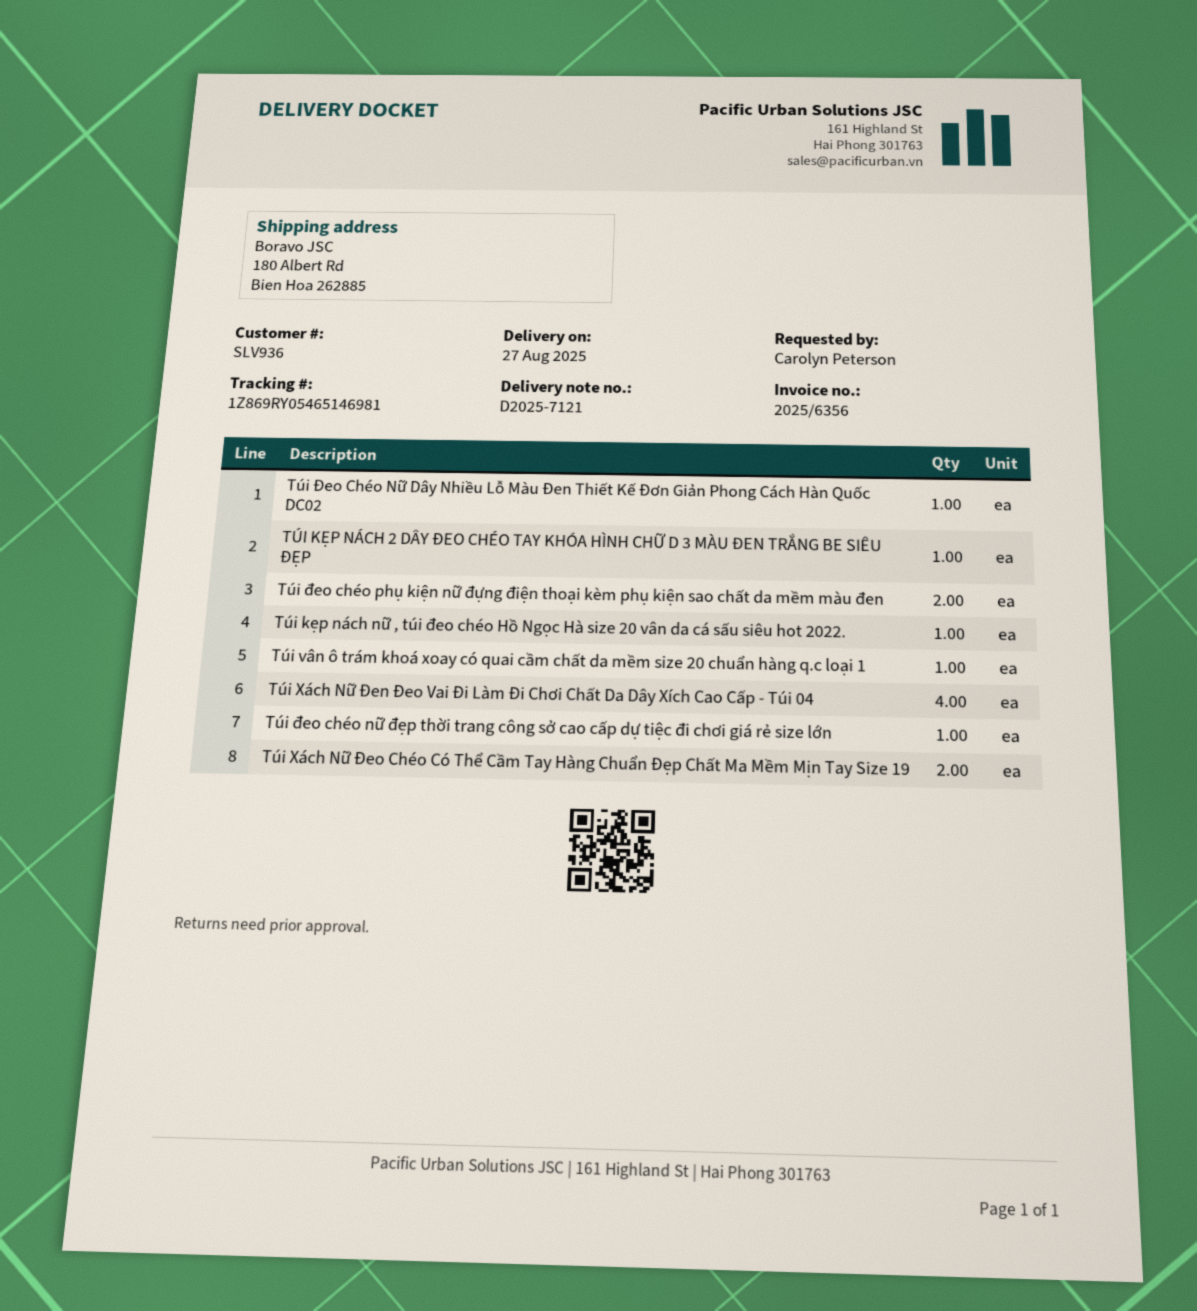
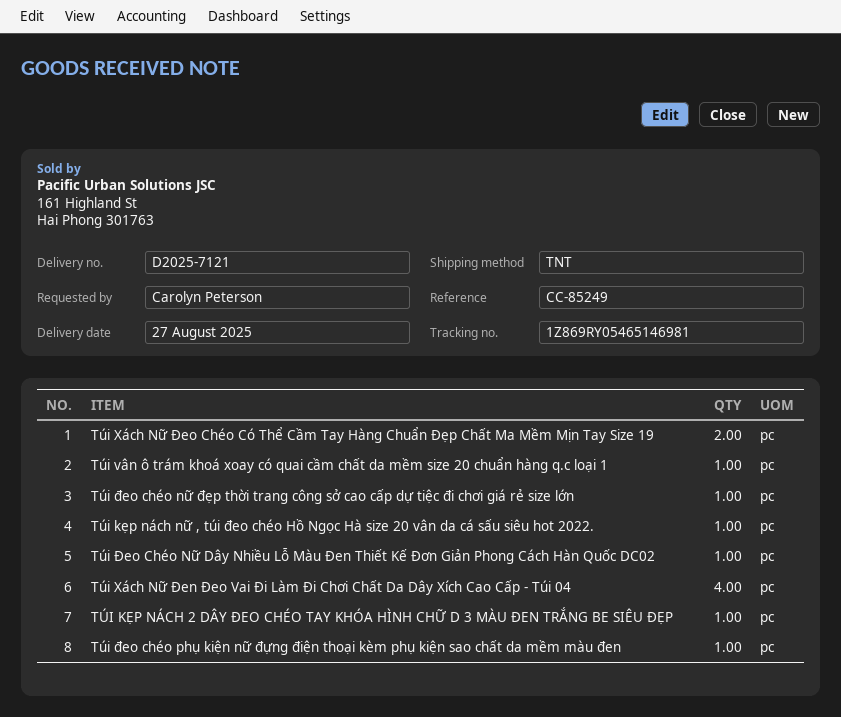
Túi đeo chéo phụ kiện nữ đựng điện thoại kèm phụ kiện sao chất da mềm màu đen: 2 -> 1

